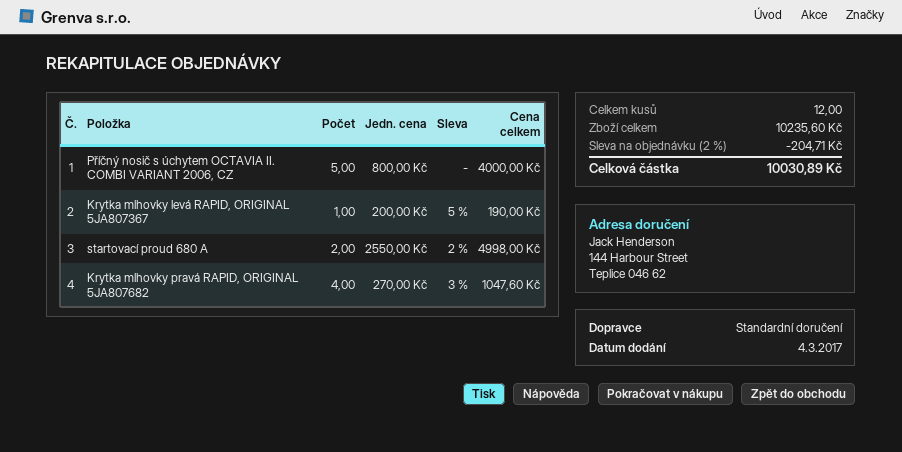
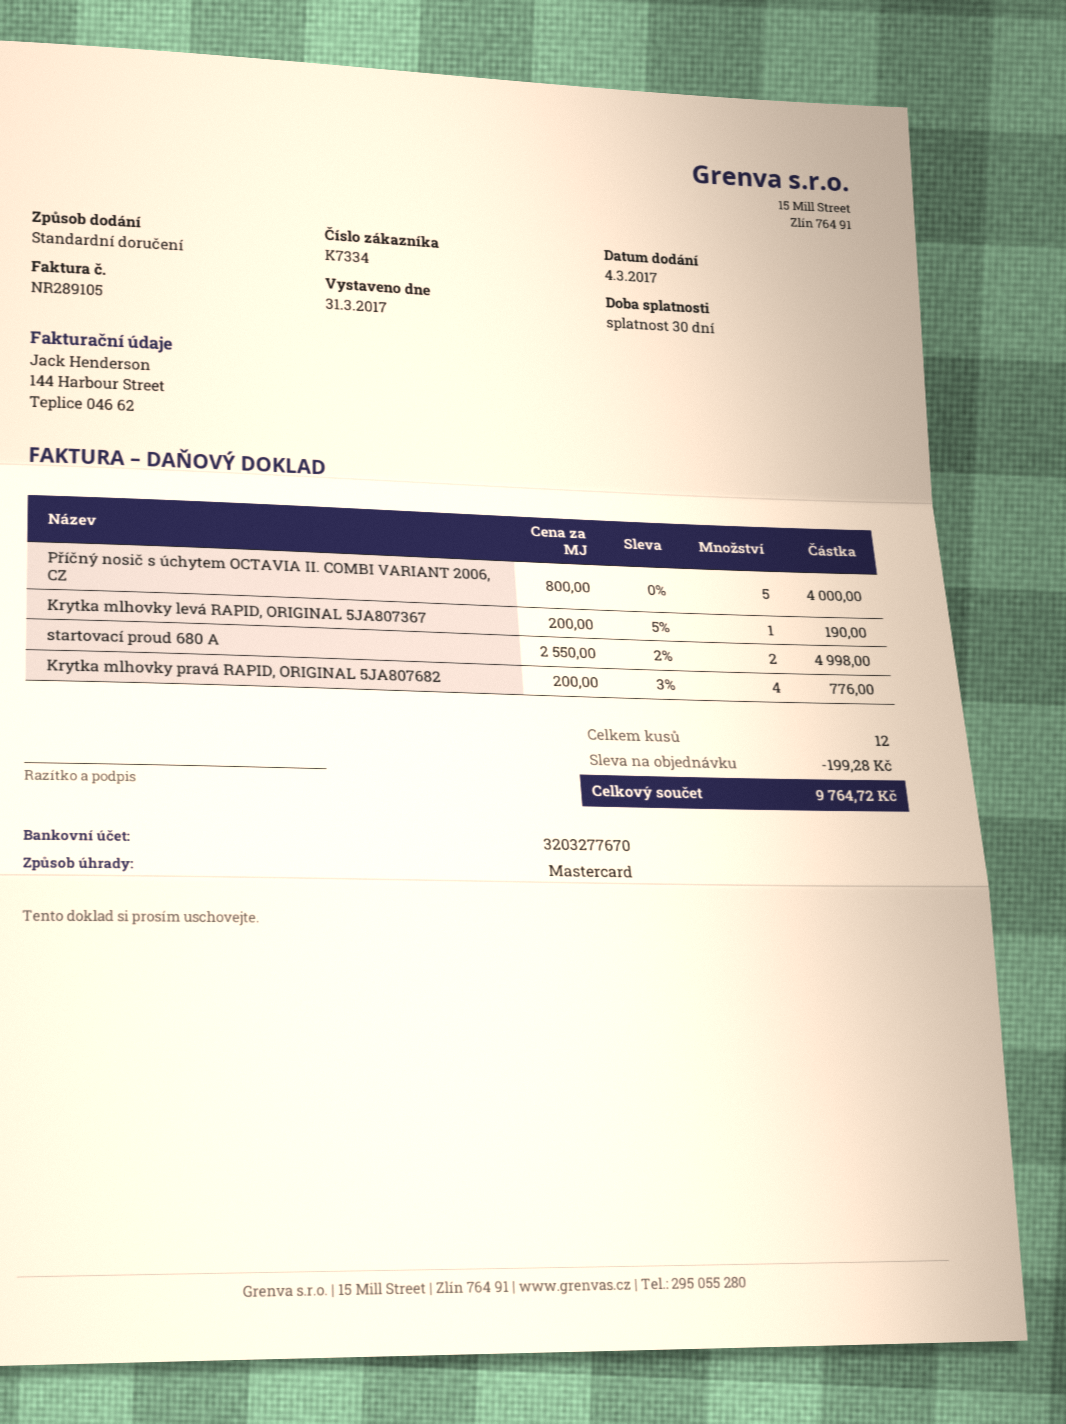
Krytka mlhovky pravá RAPID, ORIGINAL 5JA807682: 4 x 270.00 - 3% = 1047.60 -> 4 x 200.00 - 3% = 776.00
discount: 204.71 -> 199.28
total: 10030.89 -> 9764.72

